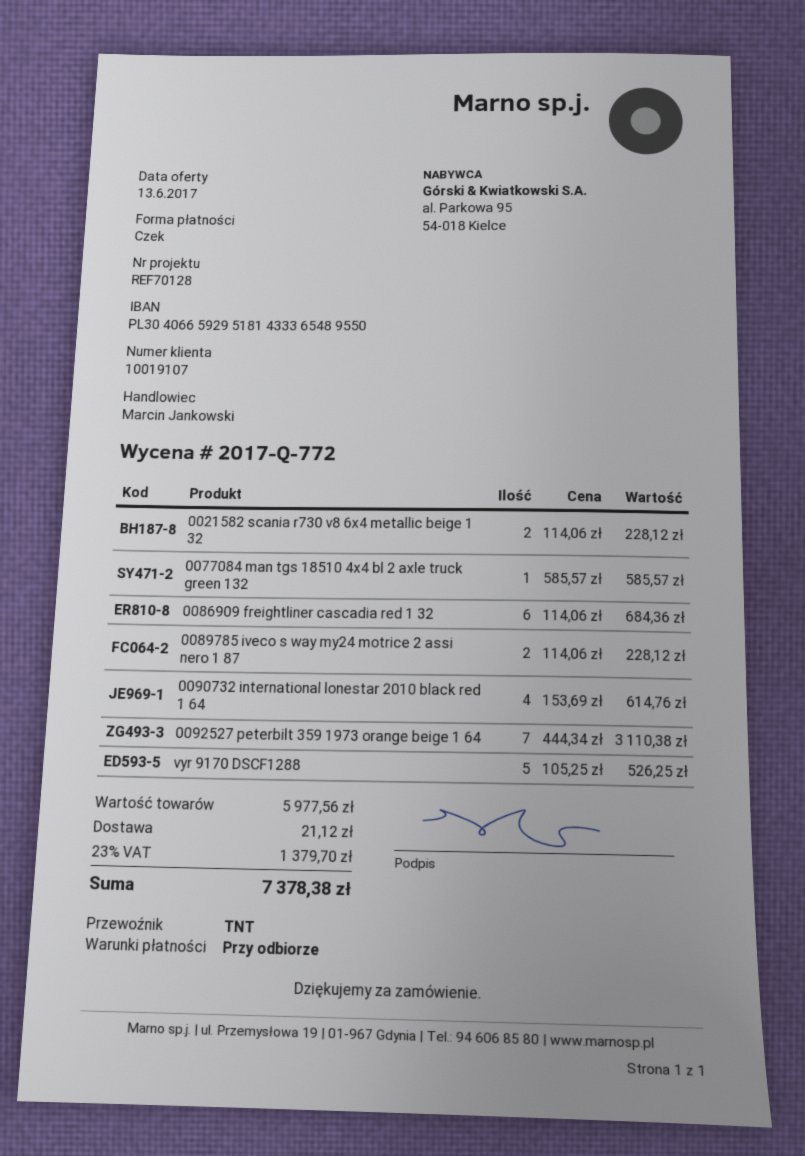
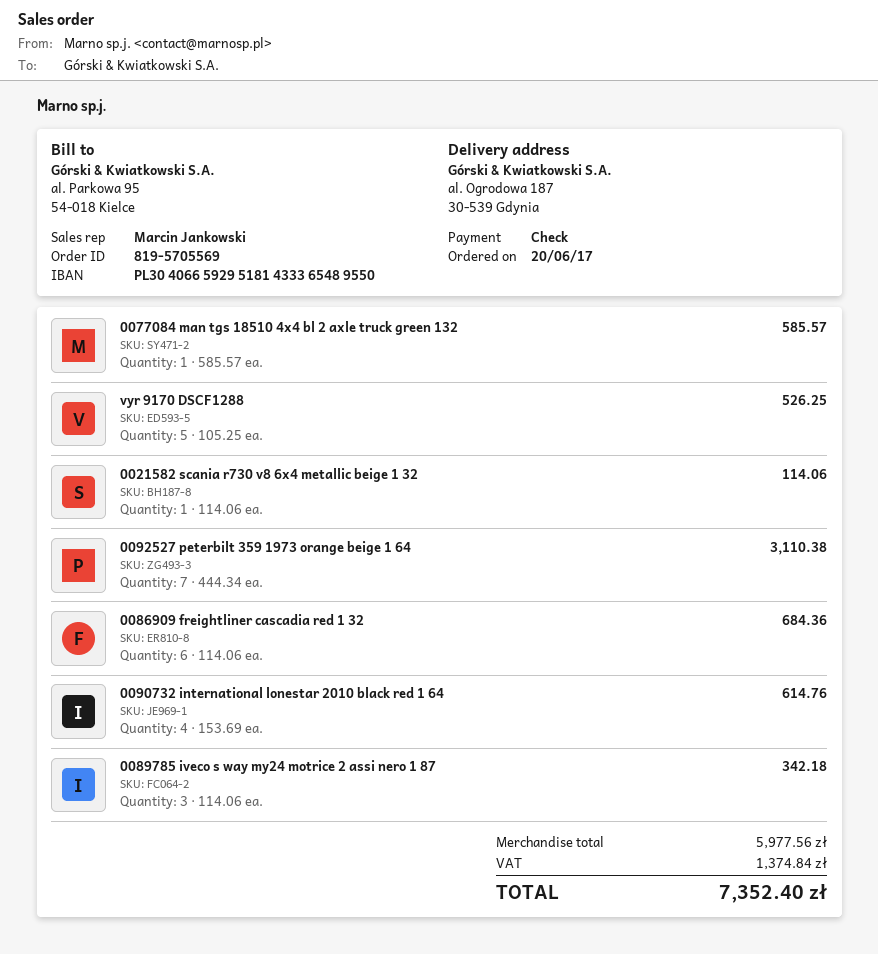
0021582 scania r730 v8 6x4 metallic beige 1 32: 2 x 114.06 = 228.12 -> 1 x 114.06 = 114.06
0089785 iveco s way my24 motrice 2 assi nero 1 87: 2 x 114.06 = 228.12 -> 3 x 114.06 = 342.18
shipping: 21.12 -> none
tax: 1379.70 -> 1374.84
total: 7378.38 -> 7352.40

